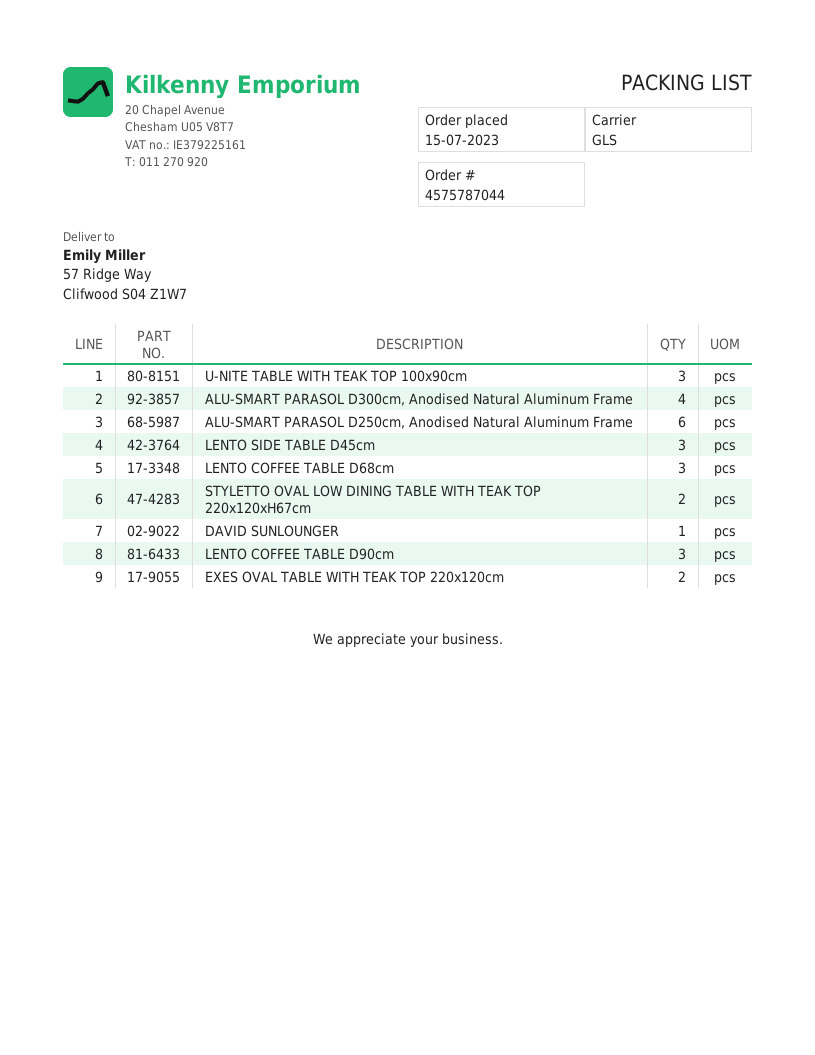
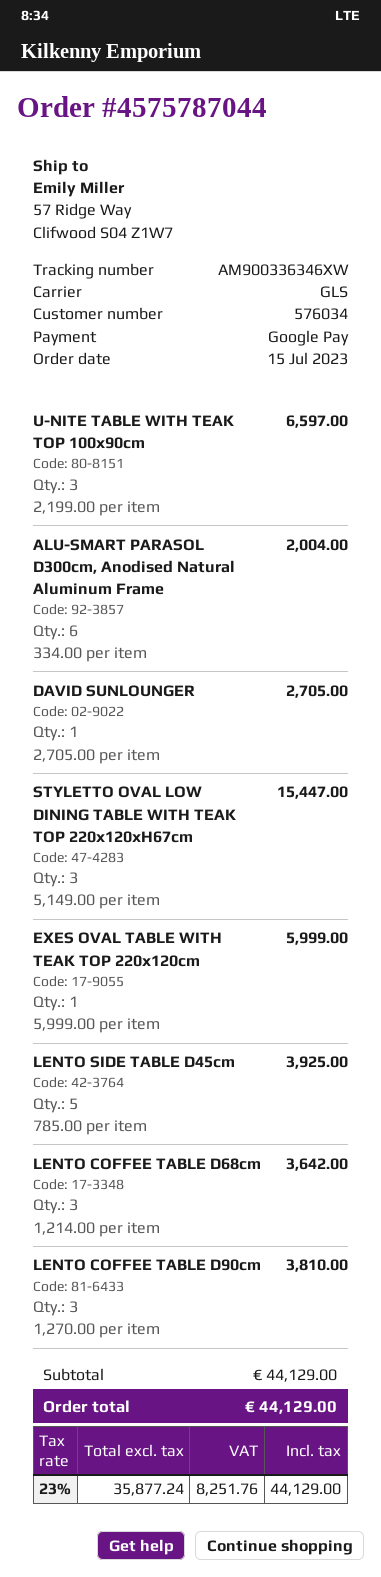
ALU-SMART PARASOL D300cm, Anodised Natural Aluminum Frame: 4 -> 6
ALU-SMART PARASOL D250cm, Anodised Natural Aluminum Frame: 6 -> none
LENTO SIDE TABLE D45cm: 3 -> 5
STYLETTO OVAL LOW DINING TABLE WITH TEAK TOP 220x120xH67cm: 2 -> 3
EXES OVAL TABLE WITH TEAK TOP 220x120cm: 2 -> 1

